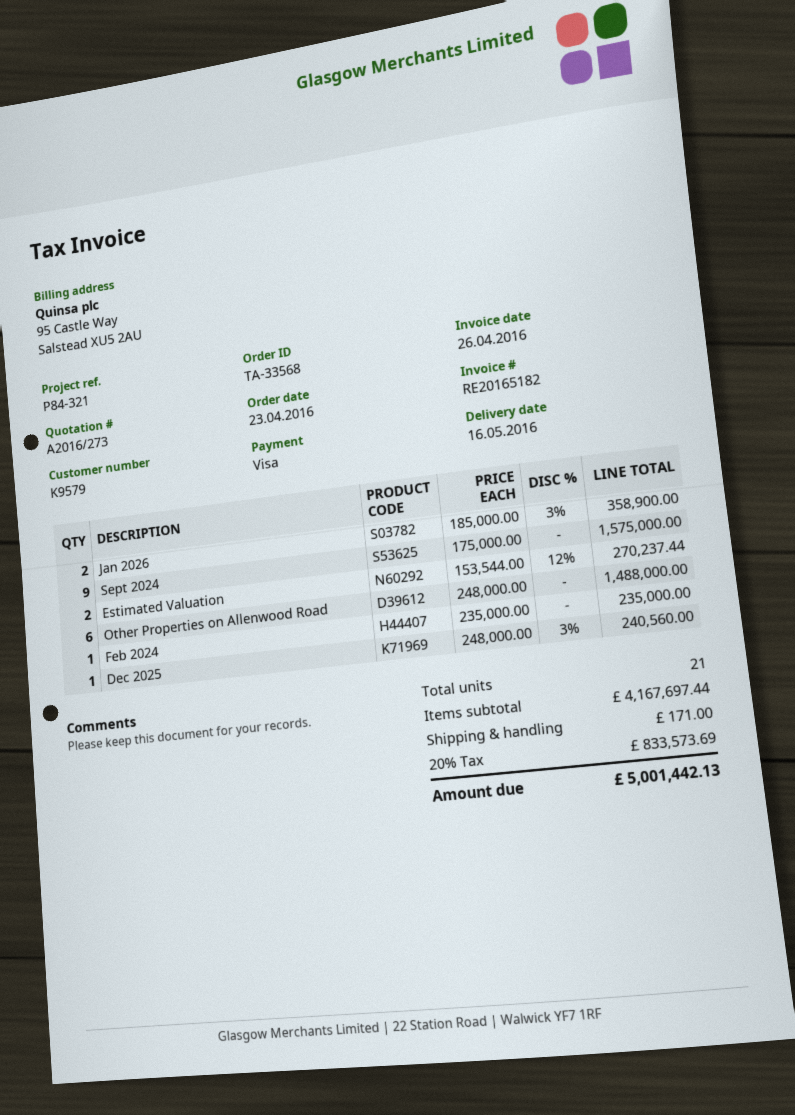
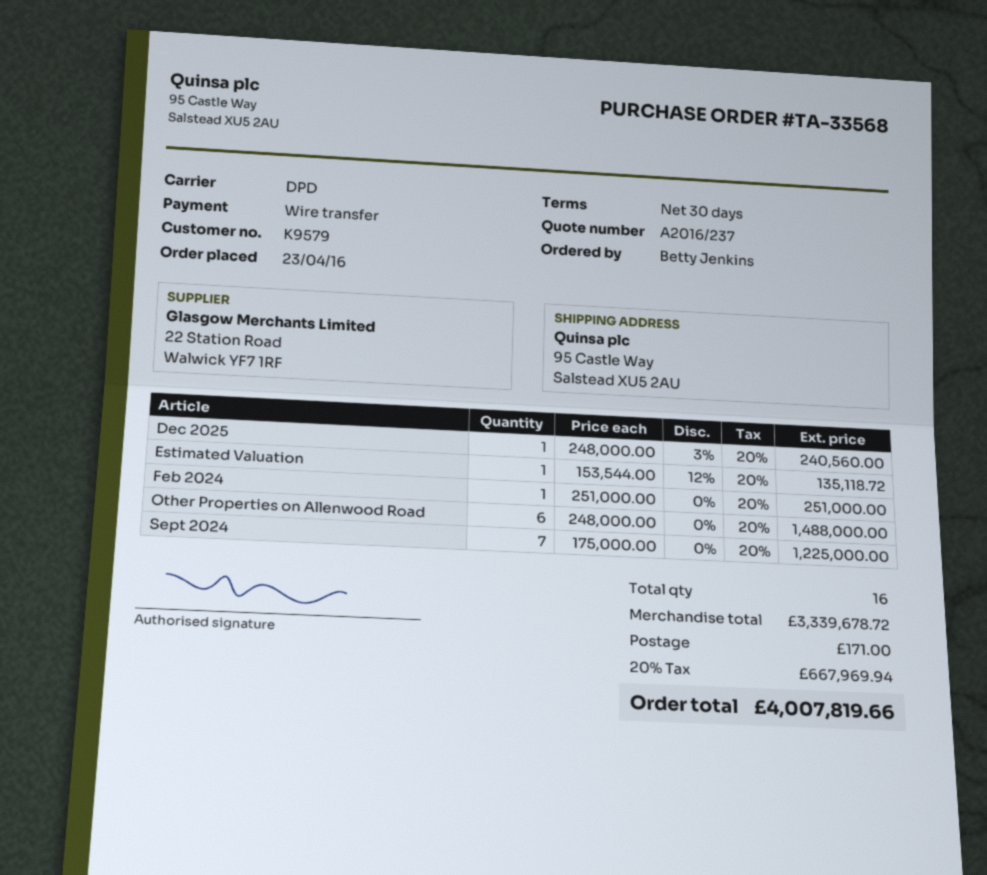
quote number: A2016/273 -> A2016/237
payment method: Visa -> bank transfer
Jan 2026: 2 x 185000.00 - 3% = 358900.00 -> none
Sept 2024: 9 x 175000.00 = 1575000.00 -> 7 x 175000.00 = 1225000.00
Estimated Valuation: 2 x 153544.00 - 12% = 270237.44 -> 1 x 153544.00 - 12% = 135118.72
Feb 2024: 1 x 235000.00 = 235000.00 -> 1 x 251000.00 = 251000.00
total quantity: 21 -> 16
subtotal: 4167697.44 -> 3339678.72
tax: 20% = 833573.69 -> 20% = 667969.94
total: 5001442.13 -> 4007819.66

